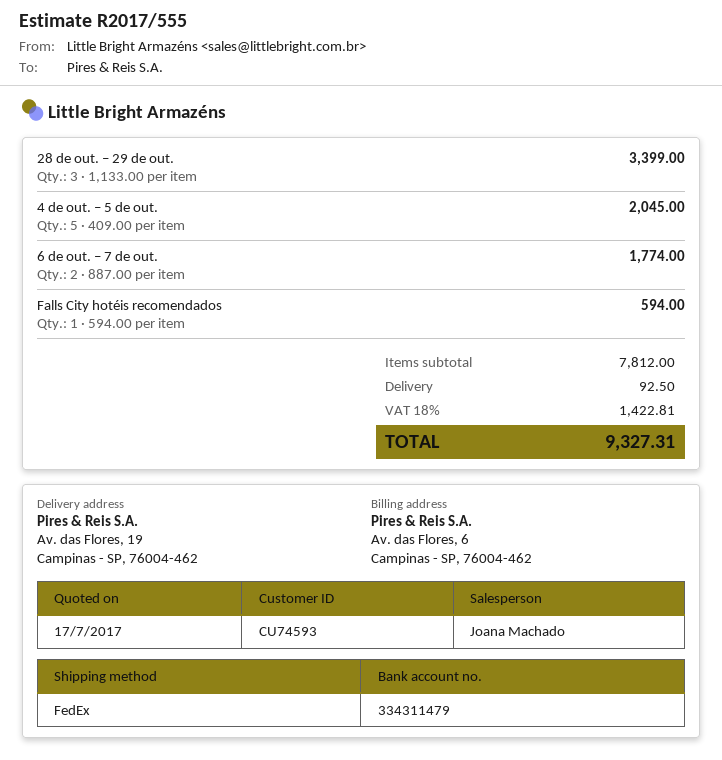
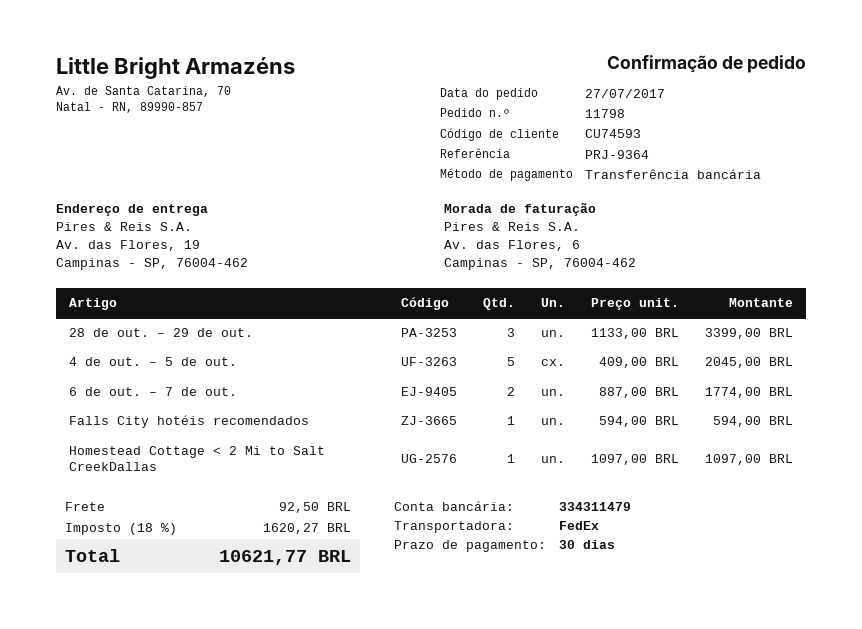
Homestead Cottage < 2 Mi to Salt CreekDallas: none -> 1 x 1097.00 = 1097.00
tax: 18% = 1422.81 -> 18% = 1620.27
total: 9327.31 -> 10621.77

